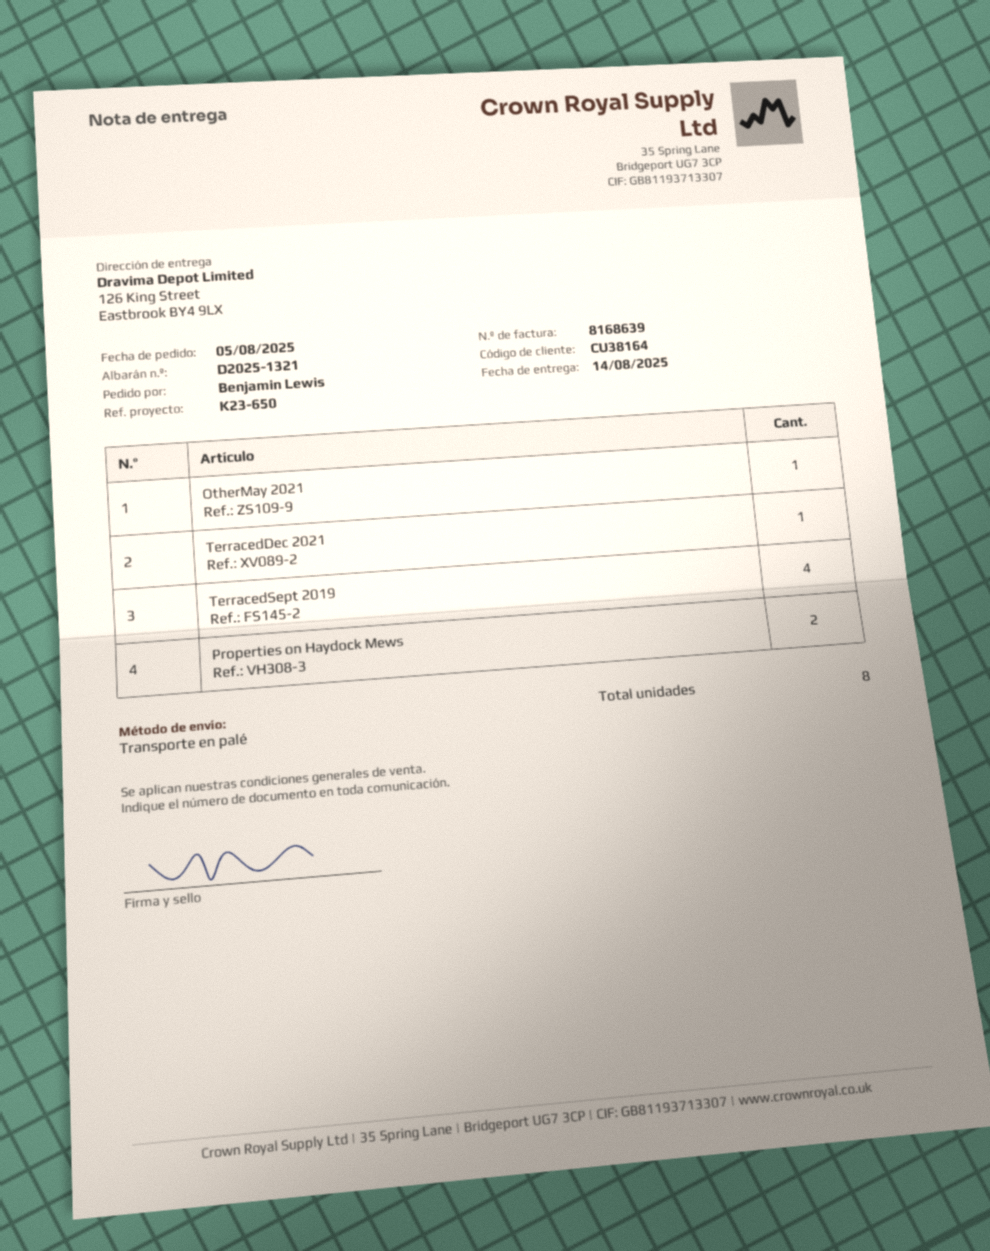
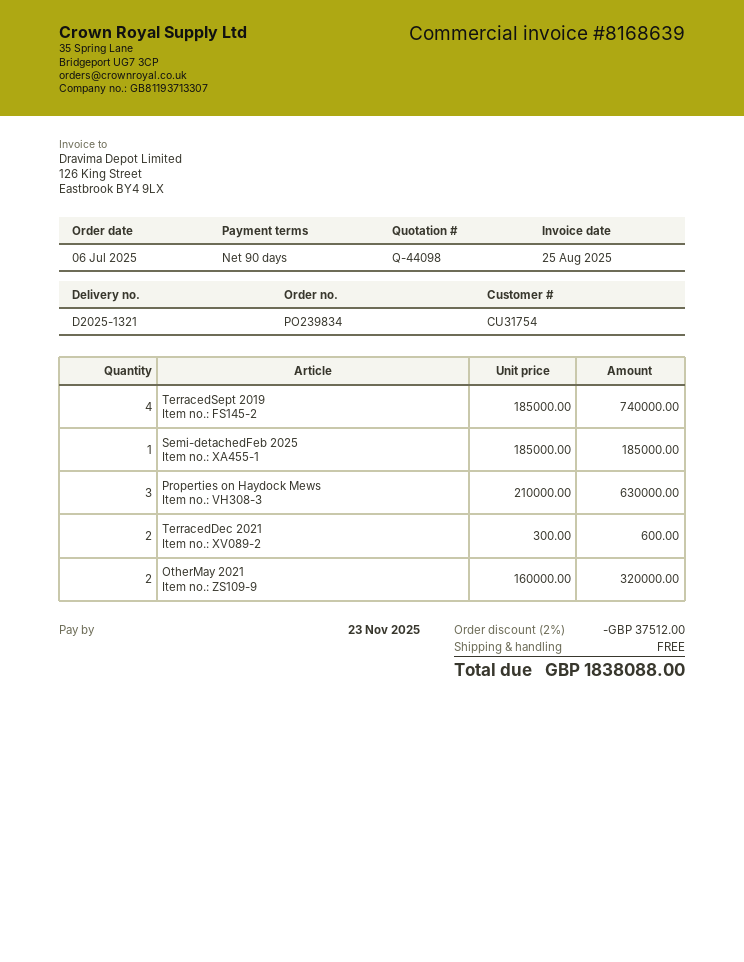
order date: 2025-08-05 -> 2025-07-06
customer number: CU38164 -> CU31754
OtherMay 2021: 1 -> 2
TerracedDec 2021: 1 -> 2
Properties on Haydock Mews: 2 -> 3
Semi-detachedFeb 2025: none -> 1

